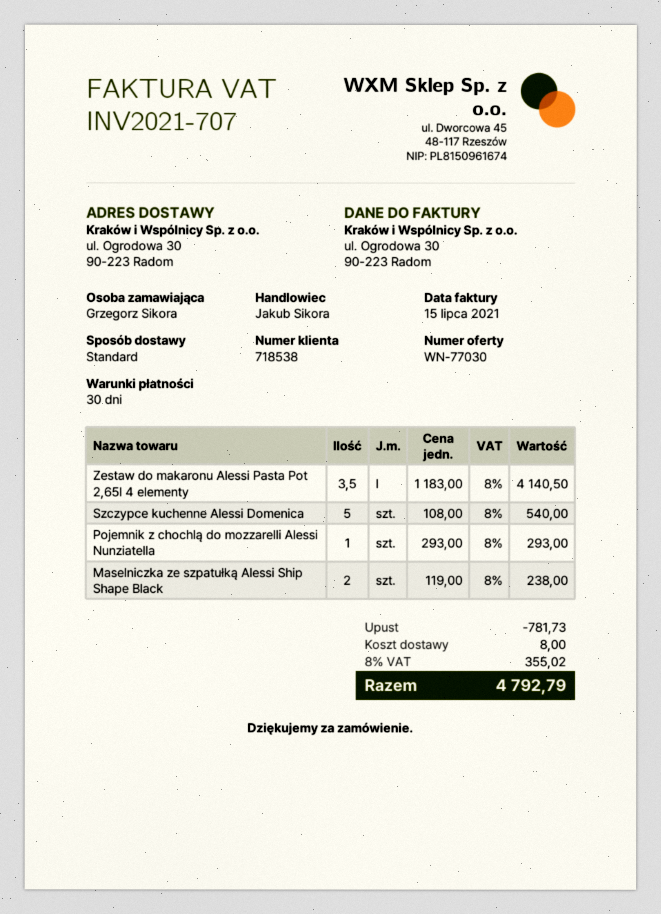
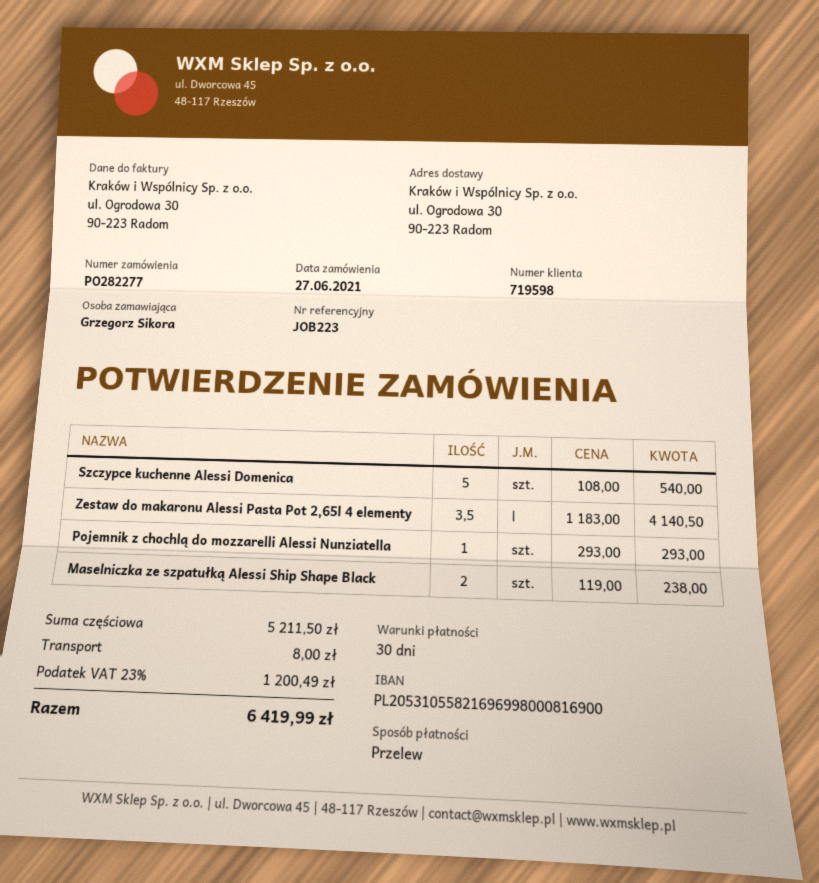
customer number: 718538 -> 719598
discount: 781.73 -> none
tax: 8% = 355.02 -> 23% = 1200.49
total: 4792.79 -> 6419.99

